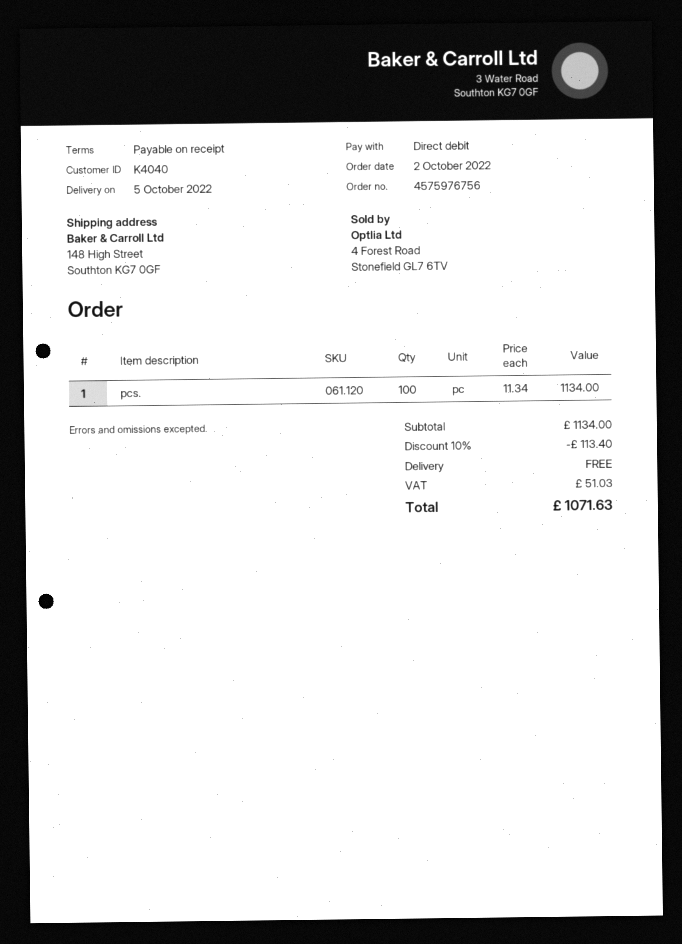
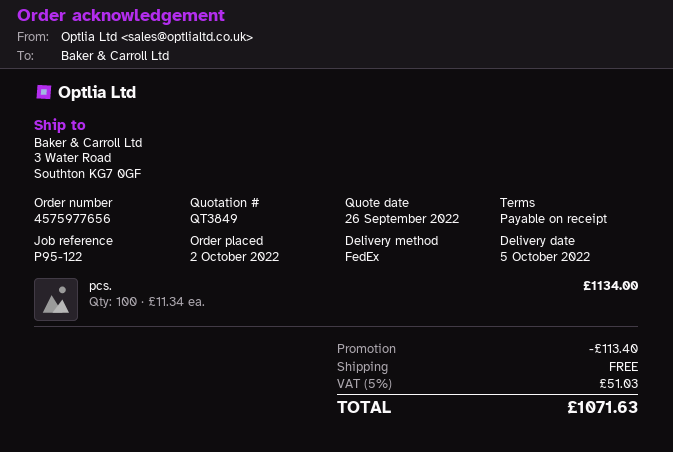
order number: 4575976756 -> 4575977656
ship to: 148 High Street, Southton KG7 0GF -> 3 Water Road, Southton KG7 0GF

